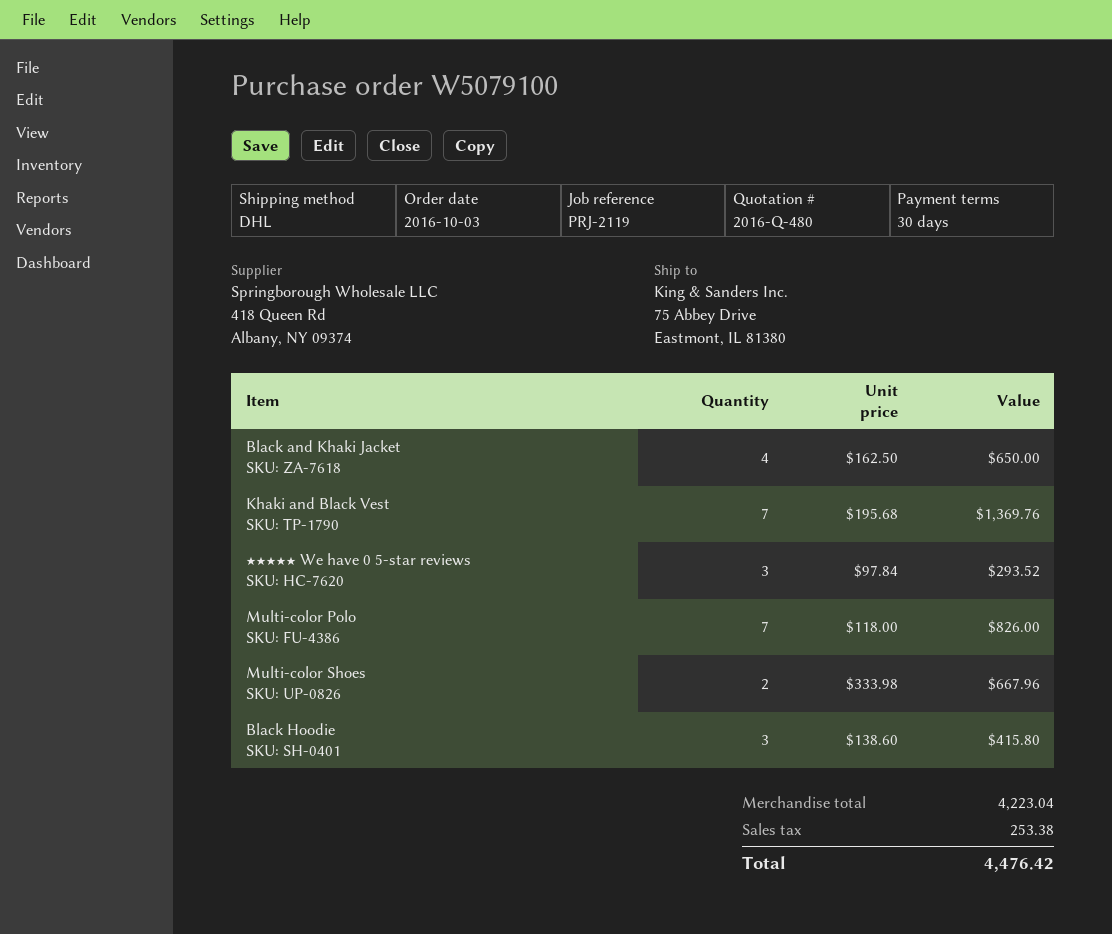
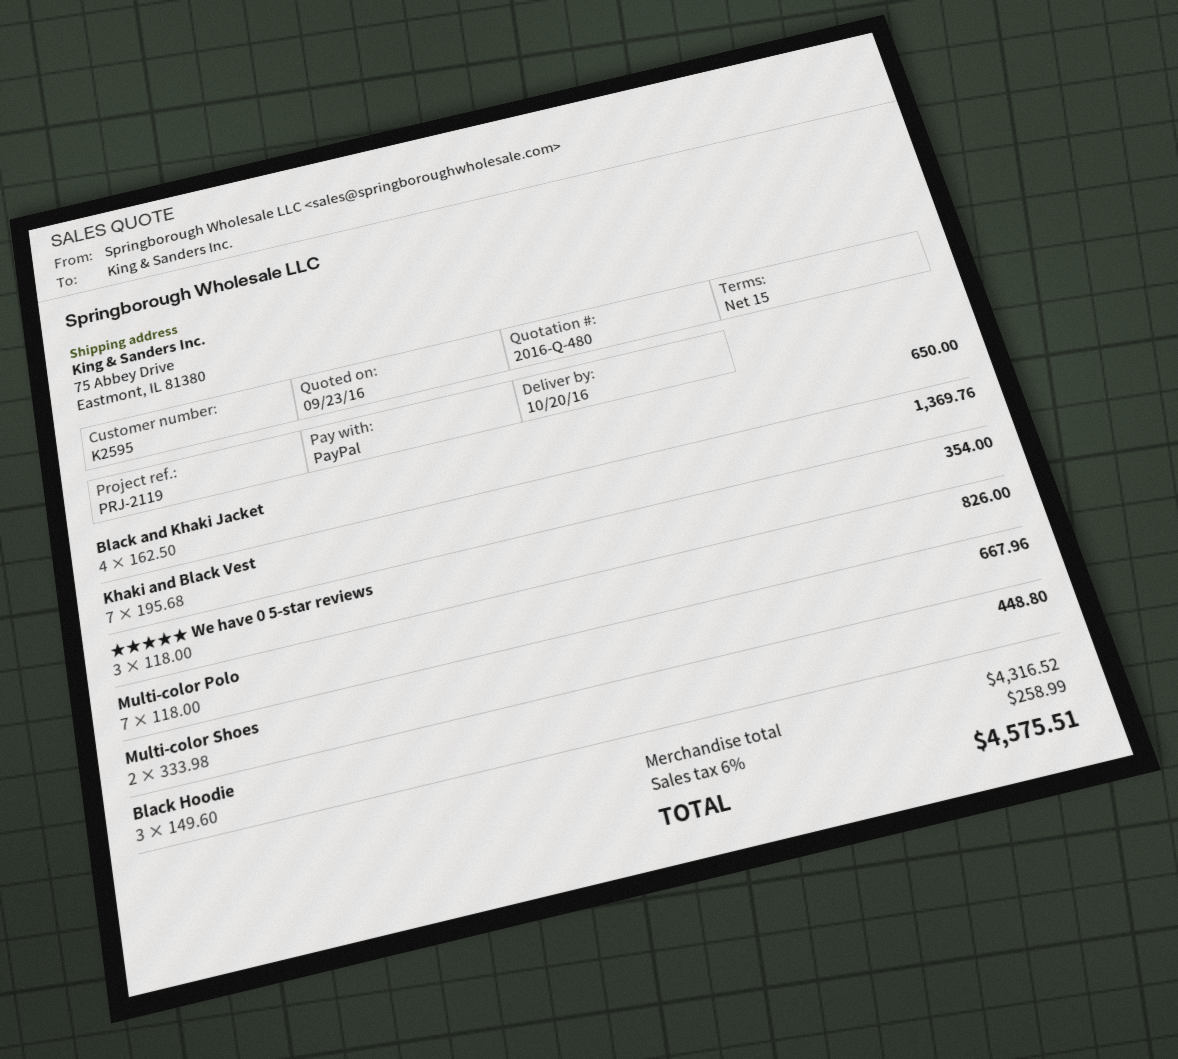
payment terms: 30 days -> 15 days
★★★★★ We have 0 5-star reviews: 3 x 97.84 = 293.52 -> 3 x 118.00 = 354.00
Black Hoodie: 3 x 138.60 = 415.80 -> 3 x 149.60 = 448.80
subtotal: 4223.04 -> 4316.52
tax: 253.38 -> 258.99
total: 4476.42 -> 4575.51

